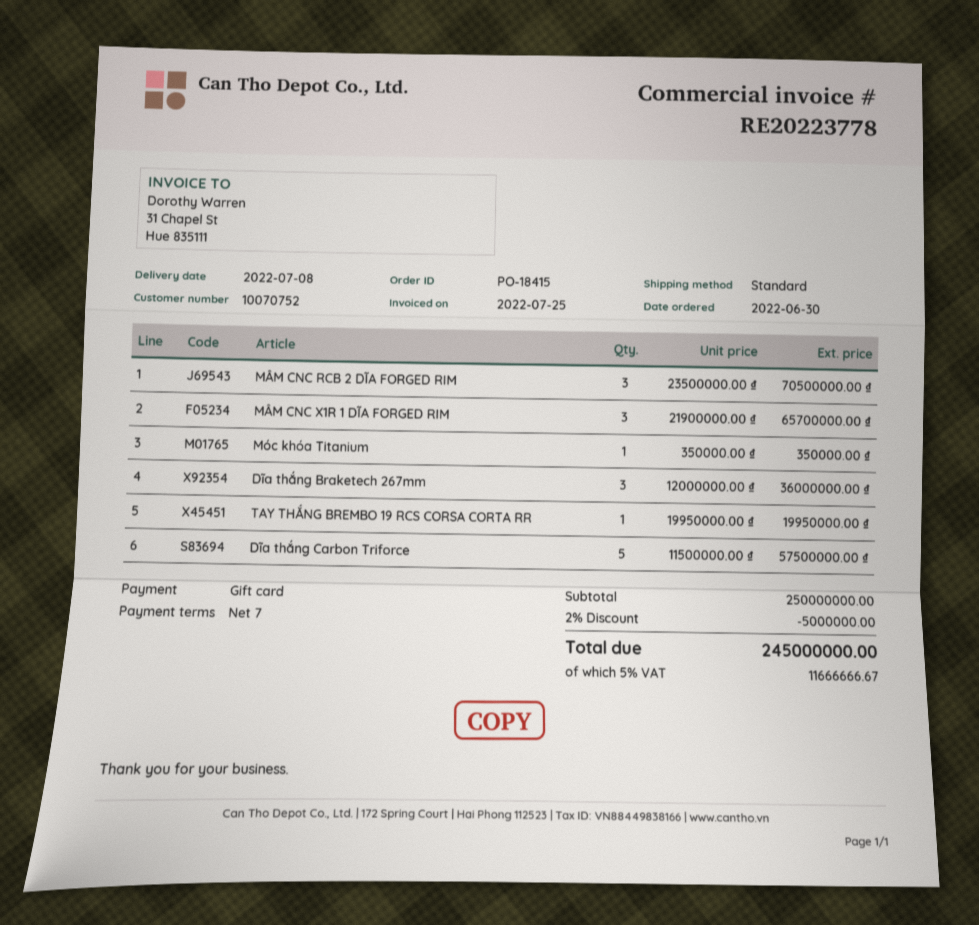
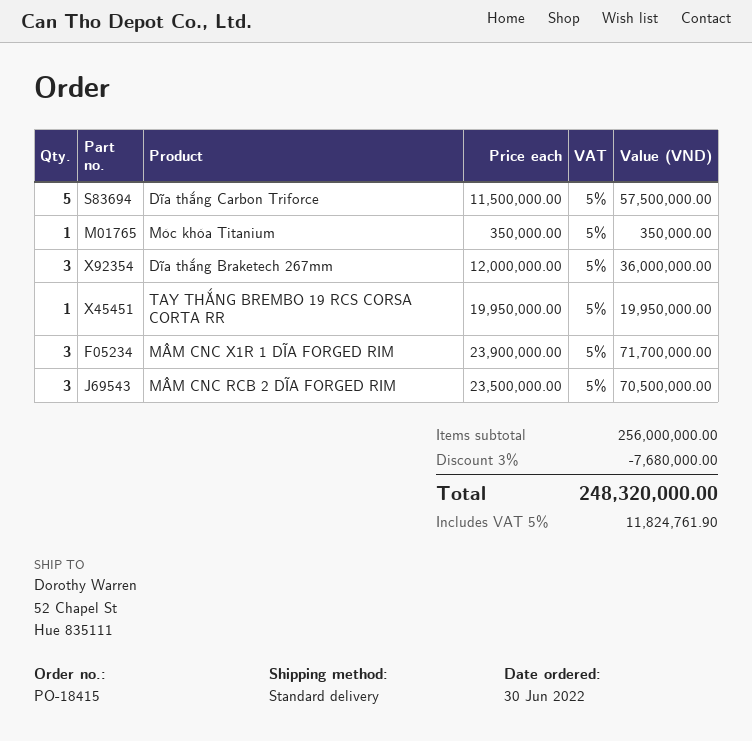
MÂM CNC X1R 1 DĨA FORGED RIM: 3 x 21900000.00 = 65700000.00 -> 3 x 23900000.00 = 71700000.00
subtotal: 250000000.00 -> 256000000.00
discount: 2% = 5000000.00 -> 3% = 7680000.00
tax: 5% = 11666666.67 -> 5% = 11824761.90
total: 245000000.00 -> 248320000.00

